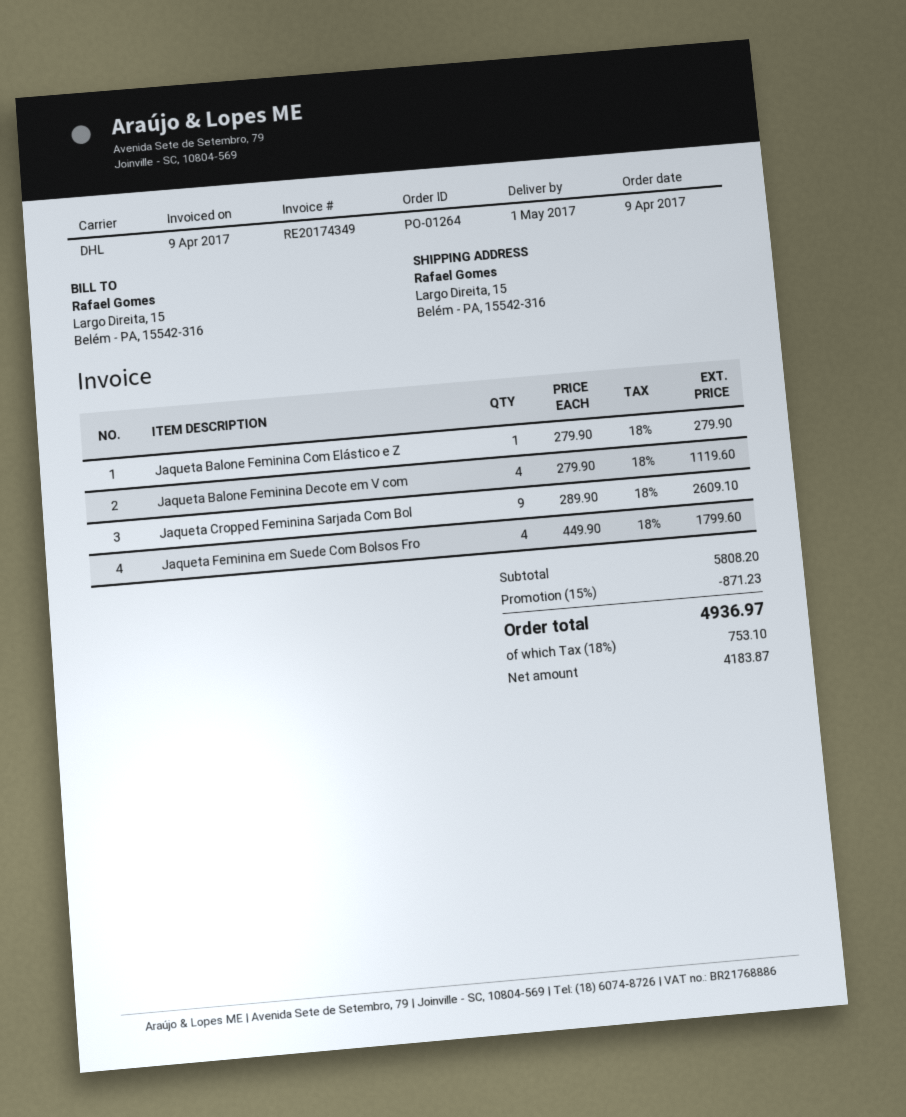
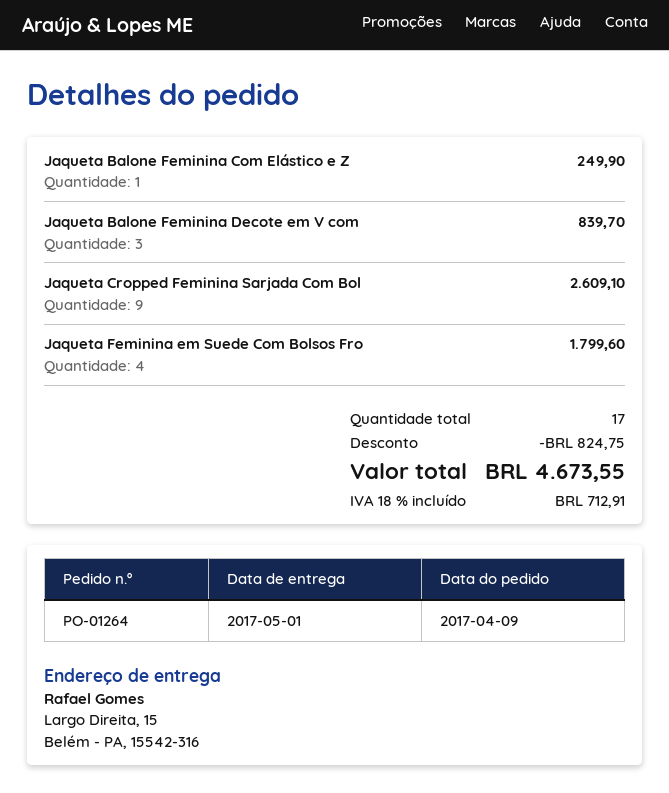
Jaqueta Balone Feminina Com Elástico e Z: 1 for 279.90 -> 1 for 249.90
Jaqueta Balone Feminina Decote em V com: 4 for 1119.60 -> 3 for 839.70
discount: 871.23 -> 824.75
tax: 18% = 753.10 -> 18% = 712.91
total: 4936.97 -> 4673.55

